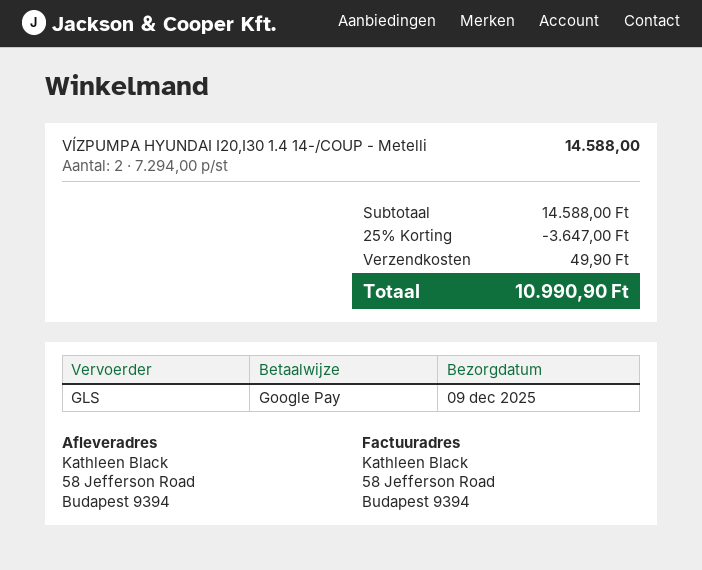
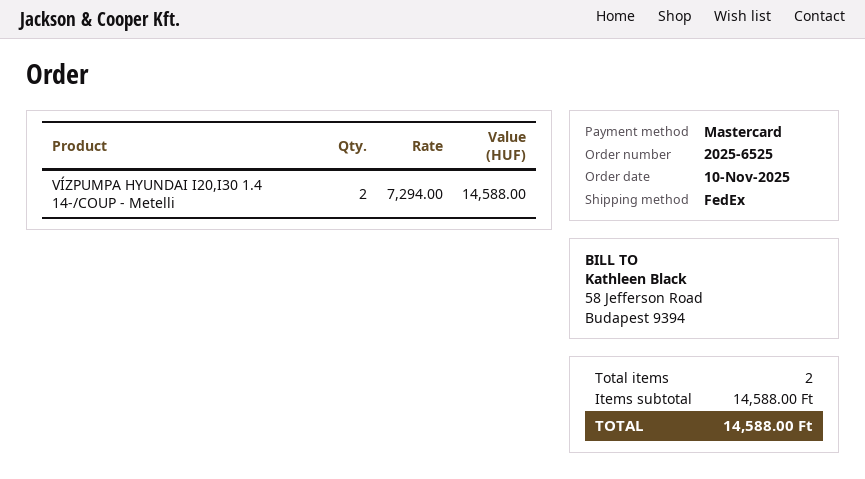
payment method: Google Pay -> Mastercard
shipping method: GLS -> FedEx
discount: 25% = 3647.00 -> none
shipping: 49.90 -> none
total: 10990.90 -> 14588.00

